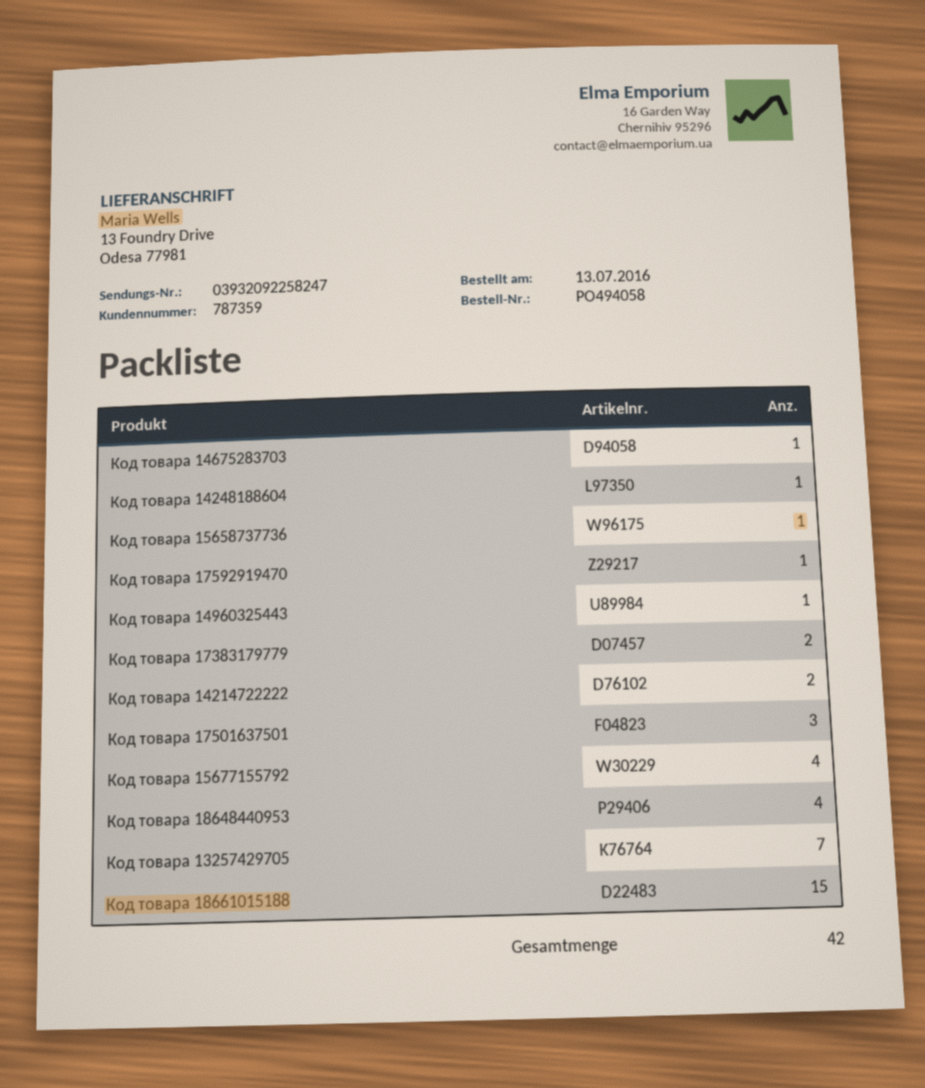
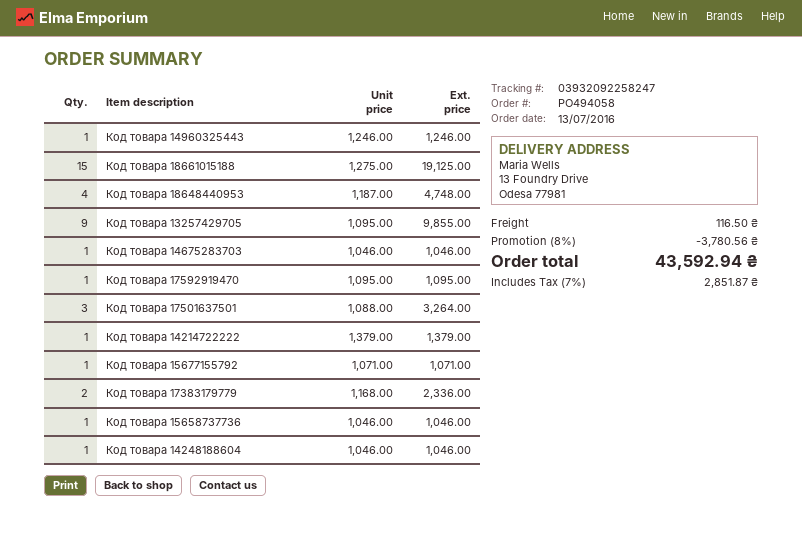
Код товара 14214722222: 2 -> 1
Код товара 15677155792: 4 -> 1
Код товара 13257429705: 7 -> 9

